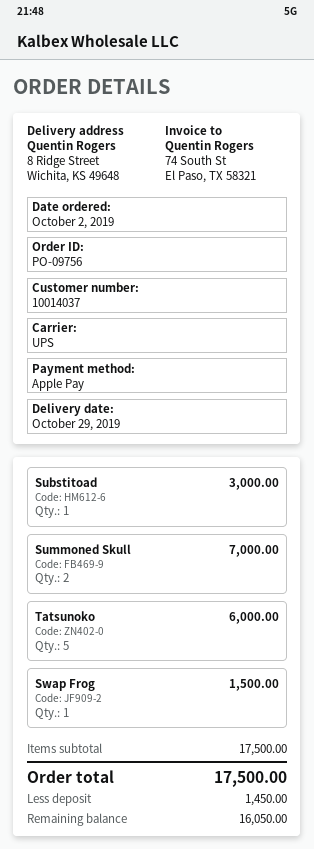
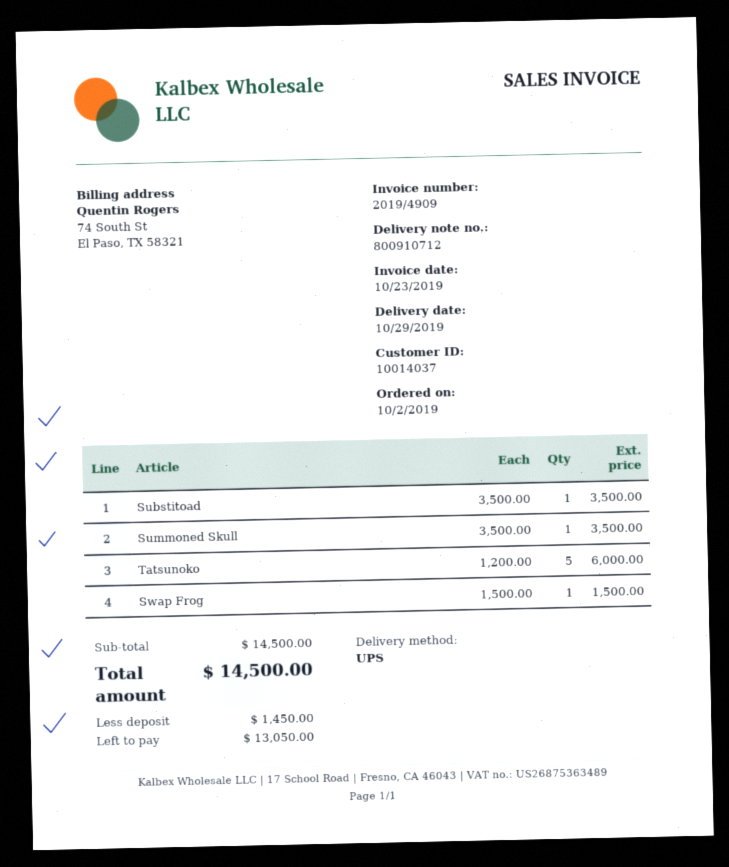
Substitoad: 1 for 3000.00 -> 1 for 3500.00
Summoned Skull: 2 for 7000.00 -> 1 for 3500.00
subtotal: 17500.00 -> 14500.00
total: 17500.00 -> 14500.00
balance: 16050.00 -> 13050.00

